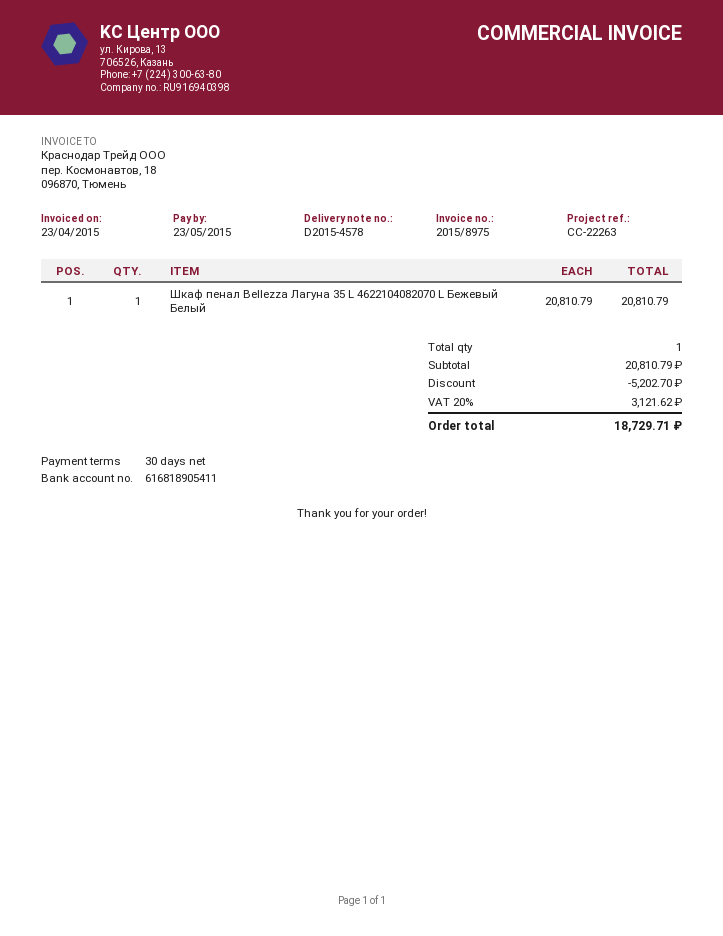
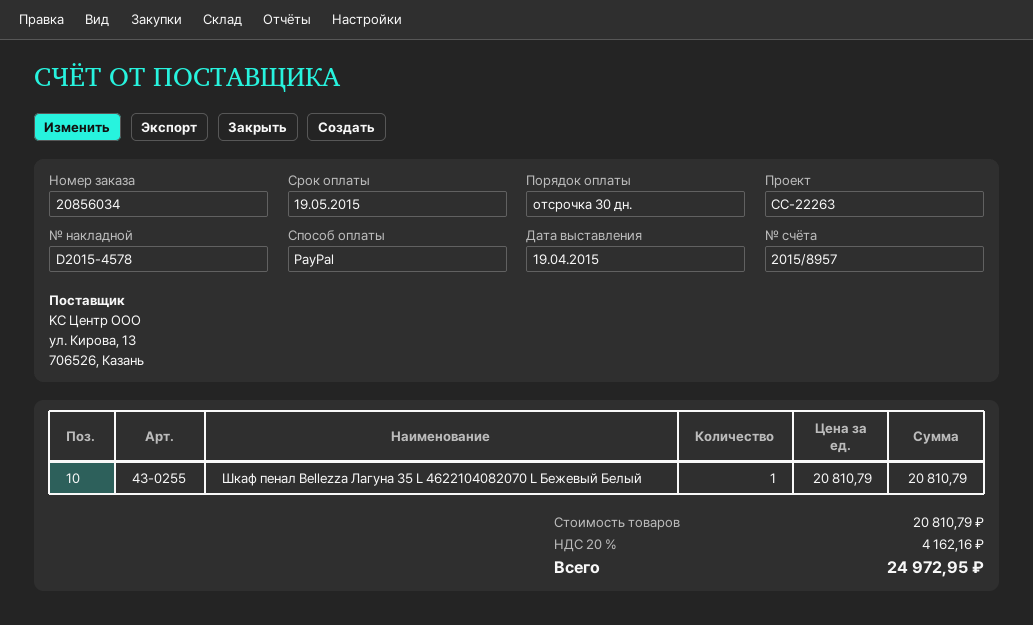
invoice number: 2015/8975 -> 2015/8957
invoice date: 2015-04-23 -> 2015-04-19
due date: 2015-05-23 -> 2015-05-19
discount: 5202.70 -> none
tax: 20% = 3121.62 -> 20% = 4162.16
total: 18729.71 -> 24972.95

